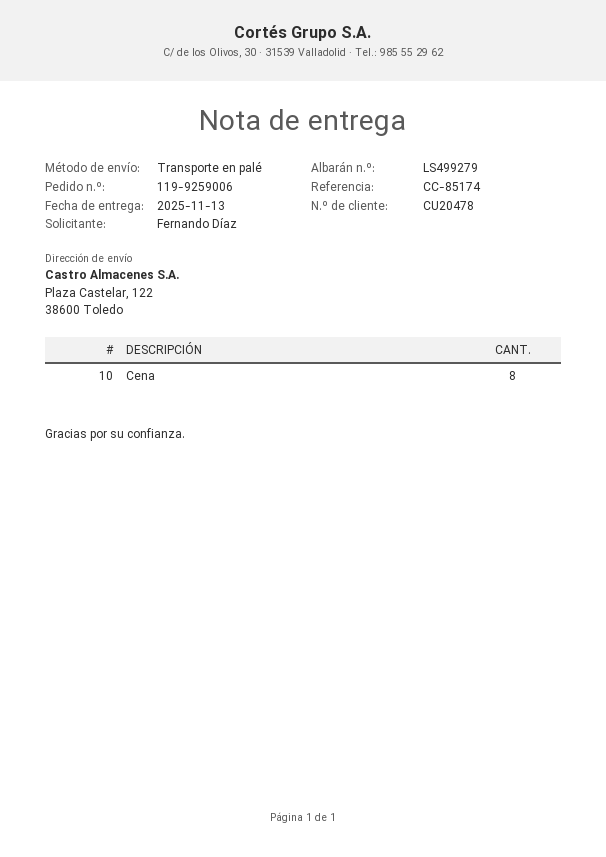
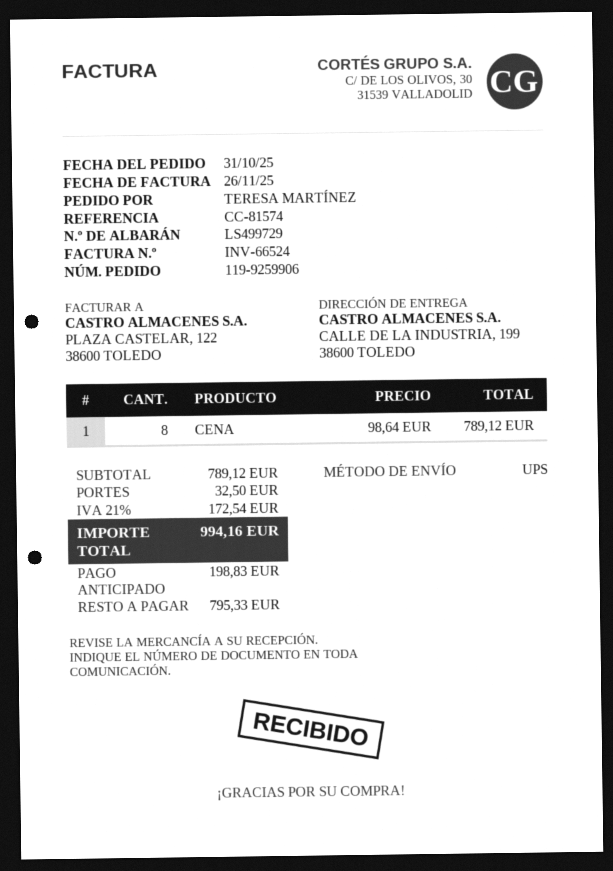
order number: 119-9259006 -> 119-9259906
delivery note number: LS499279 -> LS499729
reference: CC-85174 -> CC-81574
ordered by: Fernando Díaz -> TERESA MARTÍNEZ
shipping method: pallet freight -> UPS
ship to: Plaza Castelar, 122, 38600 Toledo -> CALLE DE LA INDUSTRIA, 199, 38600 TOLEDO

